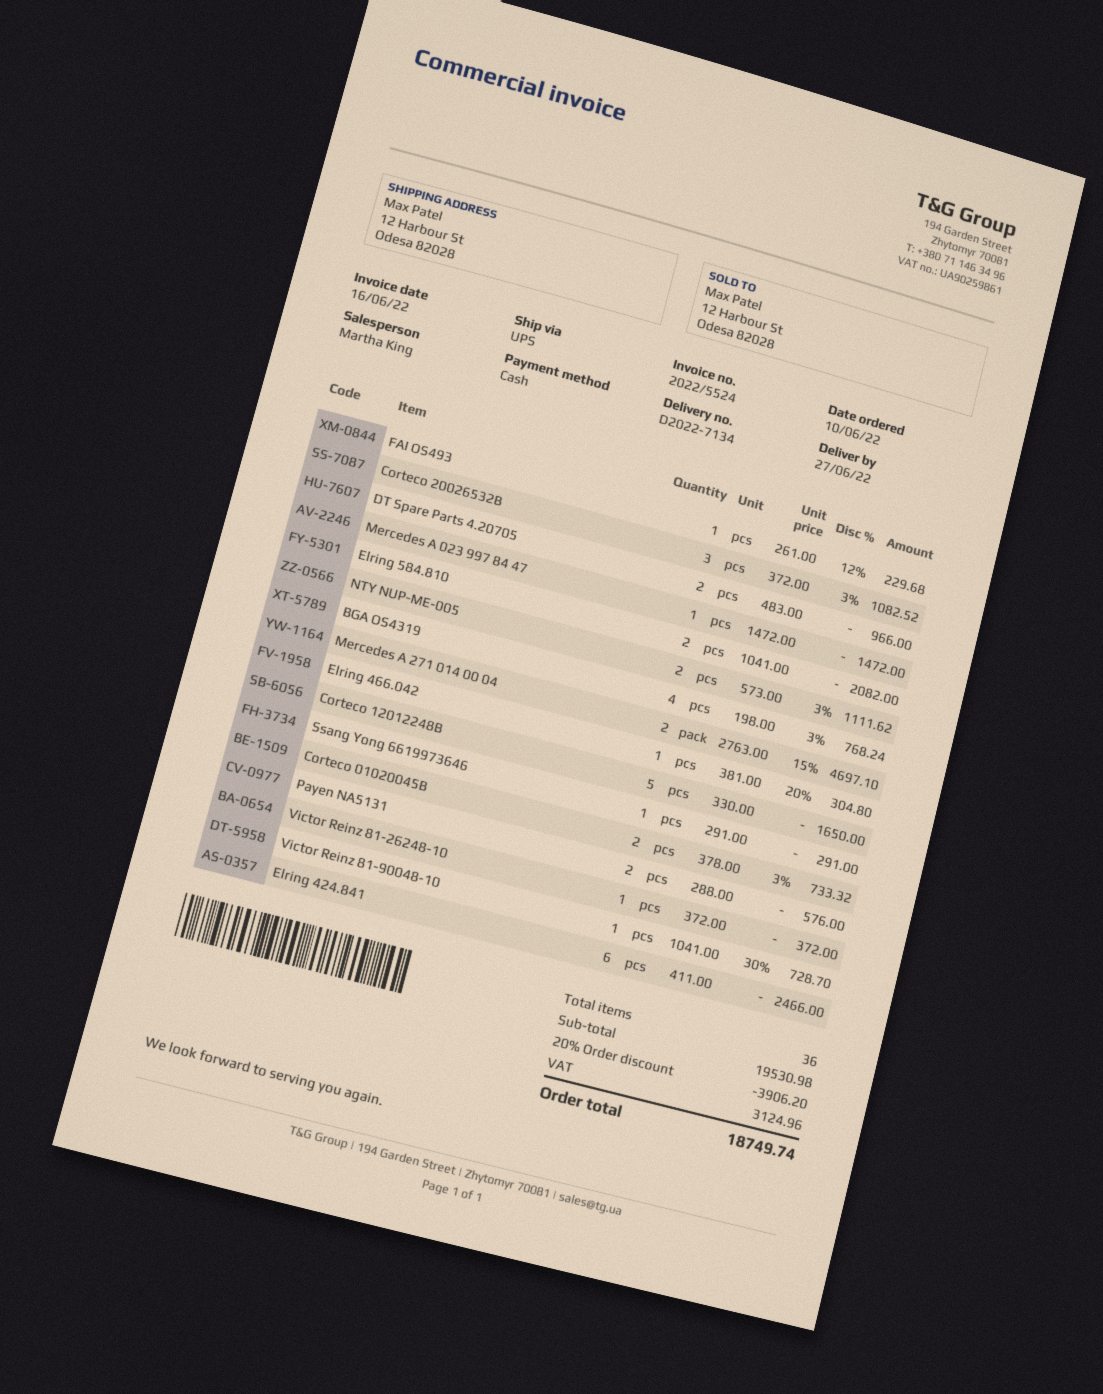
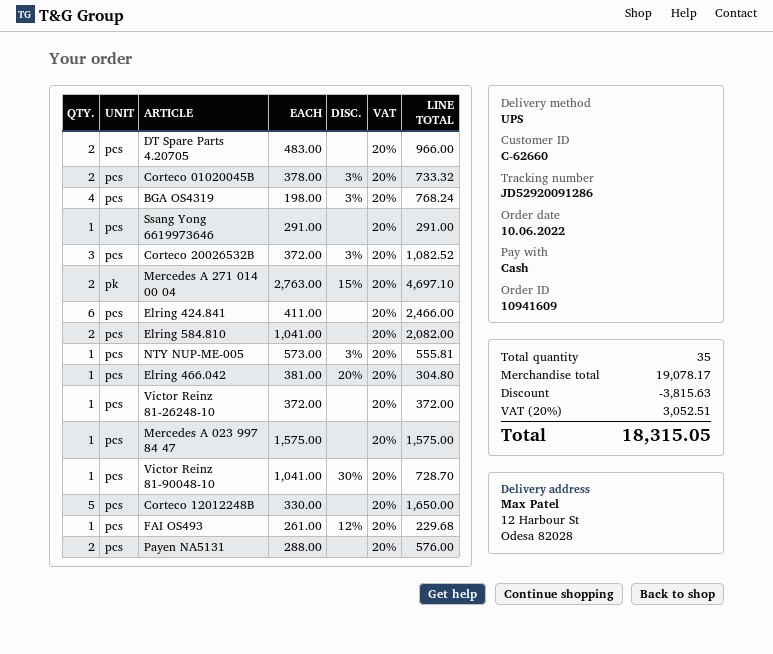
Mercedes A 023 997 84 47: 1 x 1472.00 = 1472.00 -> 1 x 1575.00 = 1575.00
NTY NUP-ME-005: 2 x 573.00 - 3% = 1111.62 -> 1 x 573.00 - 3% = 555.81
total quantity: 36 -> 35
subtotal: 19530.98 -> 19078.17
discount: 3906.20 -> 3815.63
tax: 3124.96 -> 3052.51
total: 18749.74 -> 18315.05

